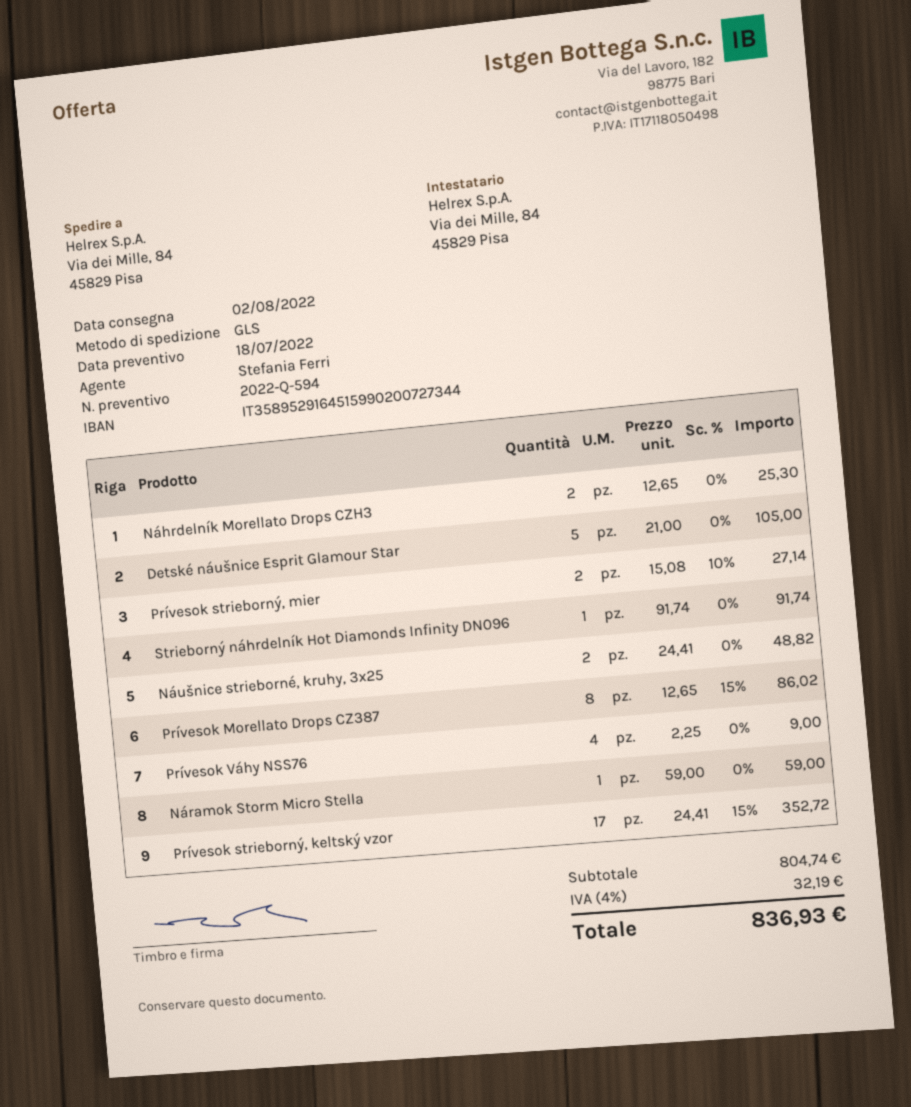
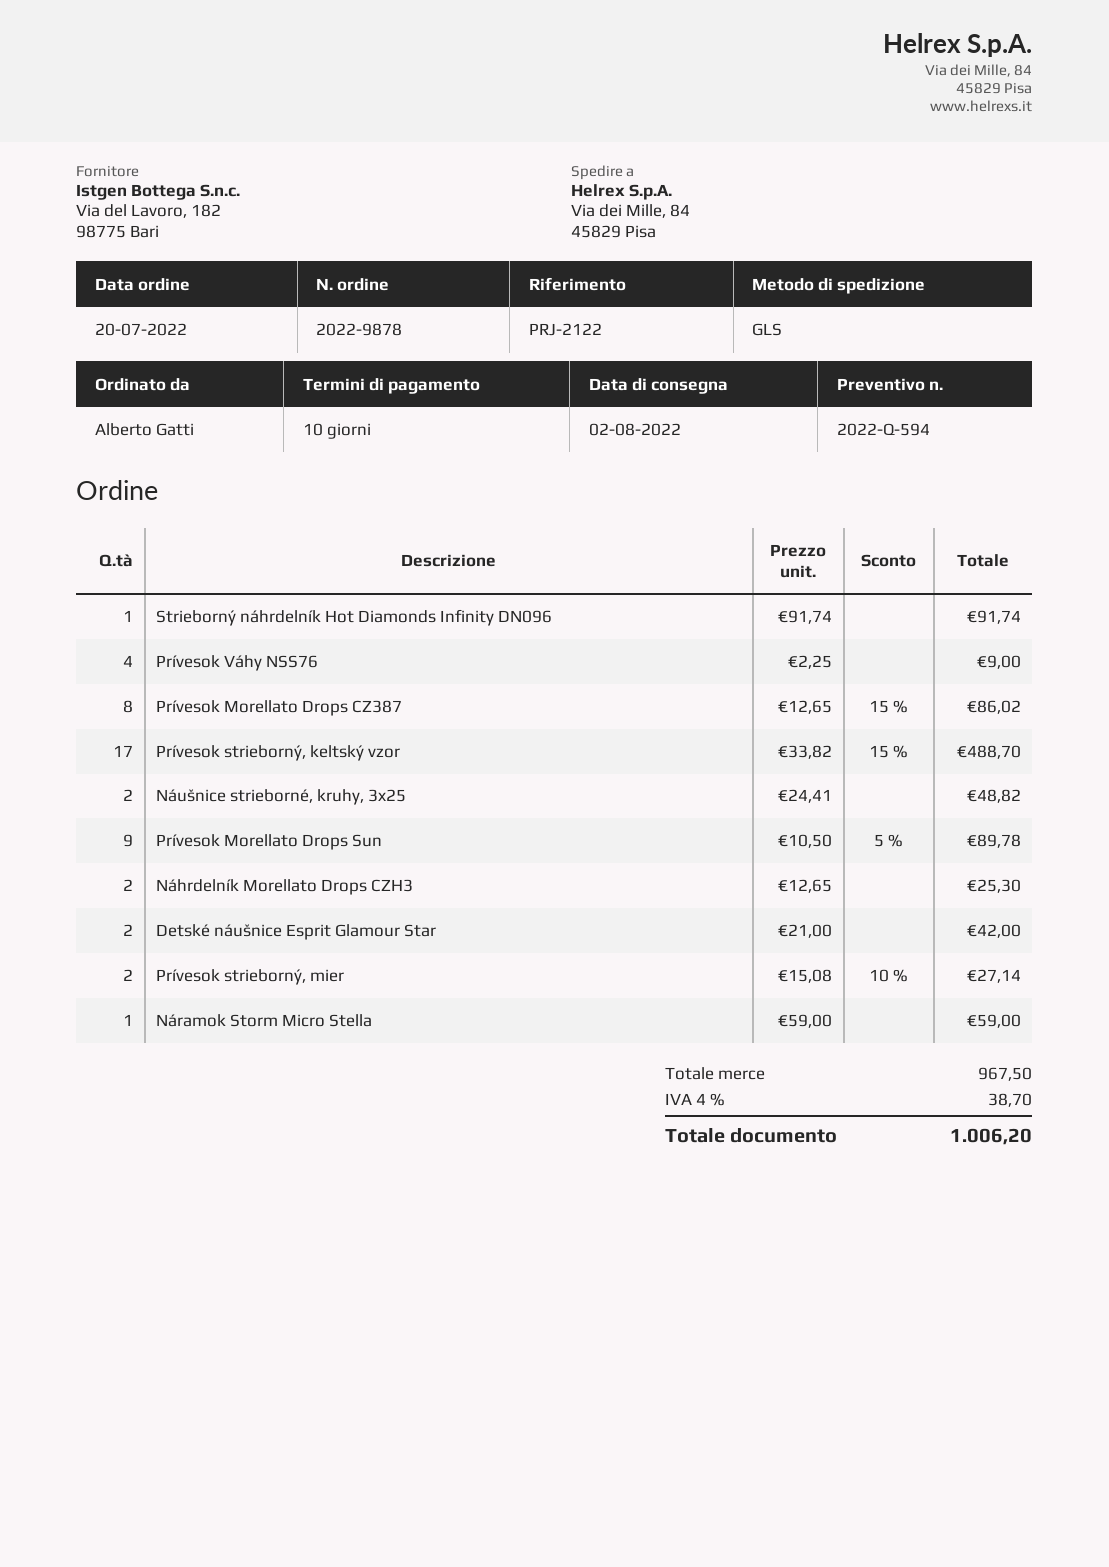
Detské náušnice Esprit Glamour Star: 5 x 21.00 = 105.00 -> 2 x 21.00 = 42.00
Prívesok strieborný, keltský vzor: 17 x 24.41 - 15% = 352.72 -> 17 x 33.82 - 15% = 488.70
Prívesok Morellato Drops Sun: none -> 9 x 10.50 - 5% = 89.78
subtotal: 804.74 -> 967.50
tax: 4% = 32.19 -> 4% = 38.70
total: 836.93 -> 1006.20

